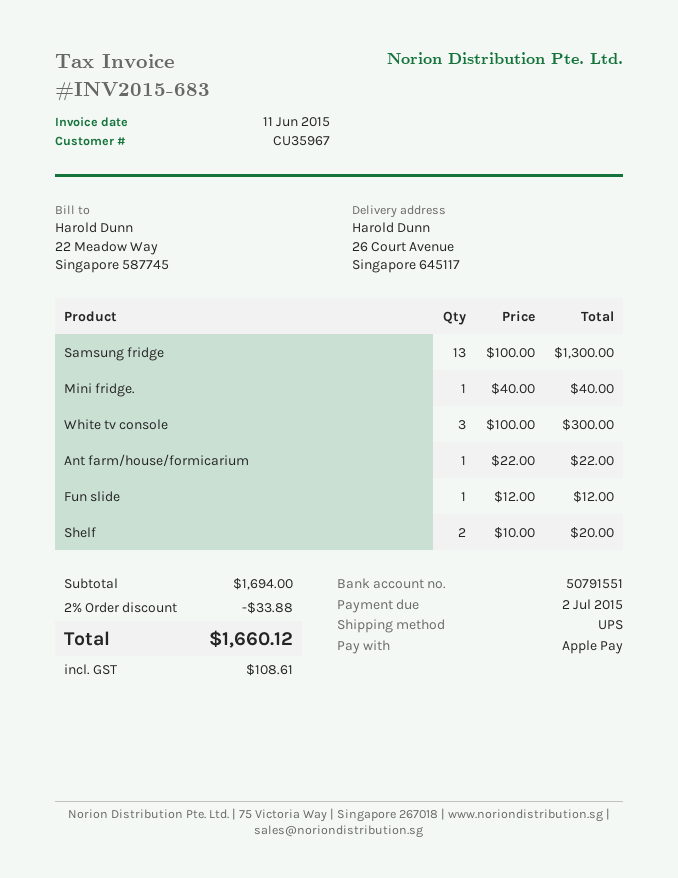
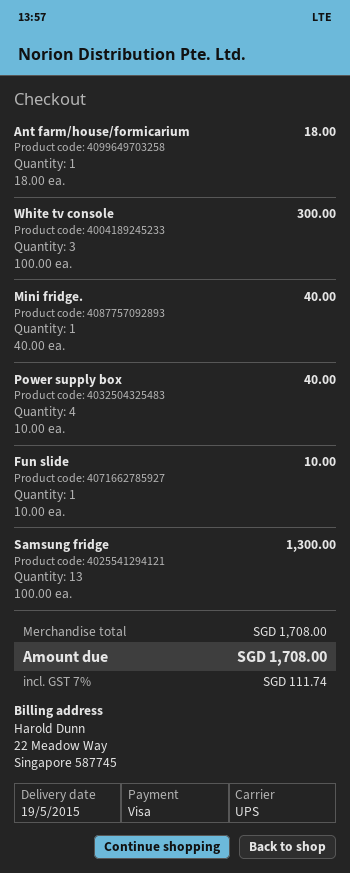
payment method: Apple Pay -> Visa
Ant farm/house/formicarium: 1 x 22.00 = 22.00 -> 1 x 18.00 = 18.00
Fun slide: 1 x 12.00 = 12.00 -> 1 x 10.00 = 10.00
Shelf: 2 x 10.00 = 20.00 -> none
Power supply box: none -> 4 x 10.00 = 40.00
subtotal: 1694.00 -> 1708.00
discount: 2% = 33.88 -> none
tax: 108.61 -> 111.74
total: 1660.12 -> 1708.00

